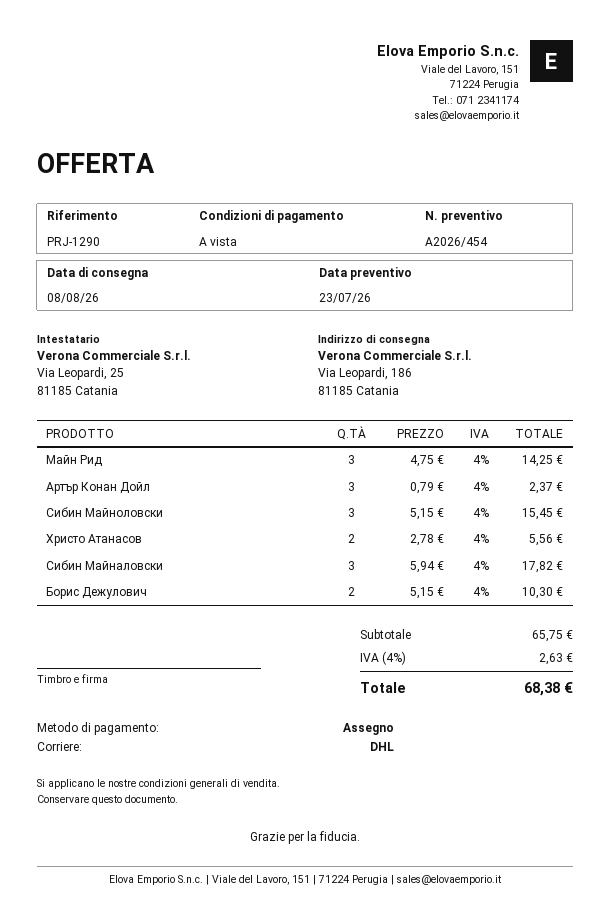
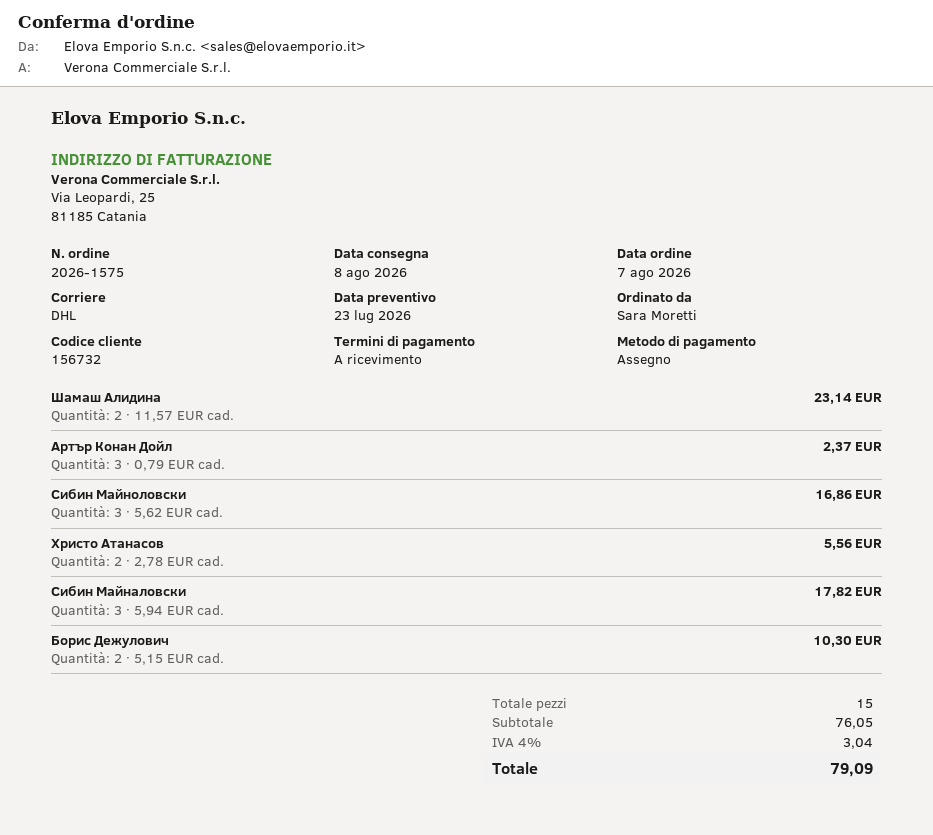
Майн Рид: 3 x 4.75 = 14.25 -> none
Сибин Майноловски: 3 x 5.15 = 15.45 -> 3 x 5.62 = 16.86
Шамаш Алидина: none -> 2 x 11.57 = 23.14
subtotal: 65.75 -> 76.05
tax: 4% = 2.63 -> 4% = 3.04
total: 68.38 -> 79.09

